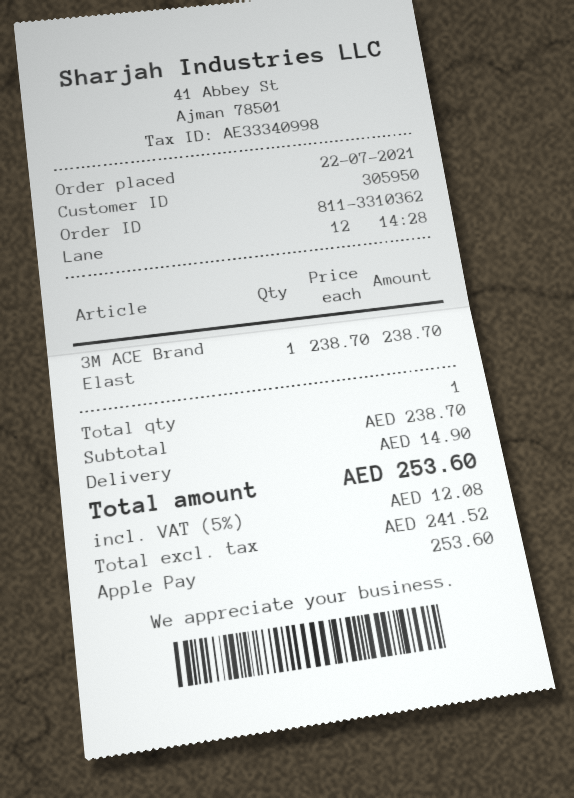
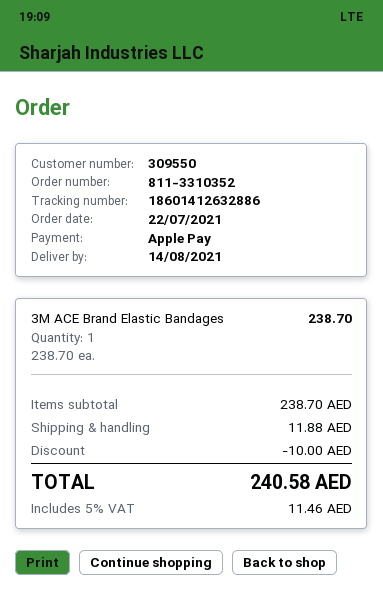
order number: 811-3310362 -> 811-3310352
customer number: 305950 -> 309550
discount: none -> 10.00
shipping: 14.90 -> 11.88
tax: 5% = 12.08 -> 5% = 11.46
total: 253.60 -> 240.58

